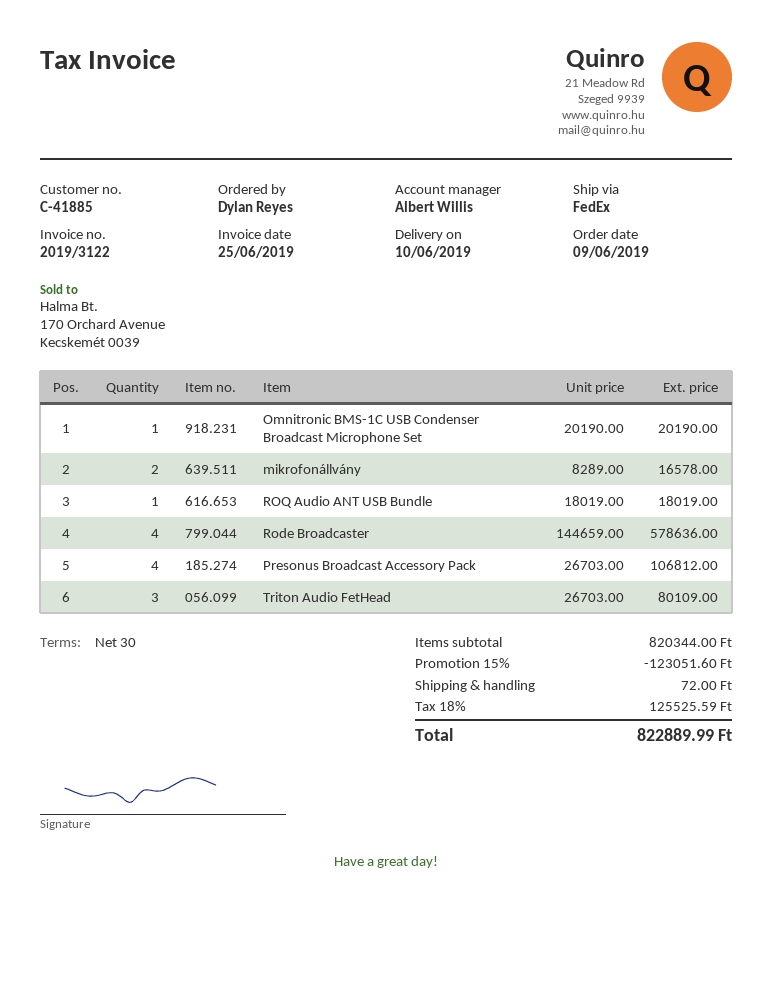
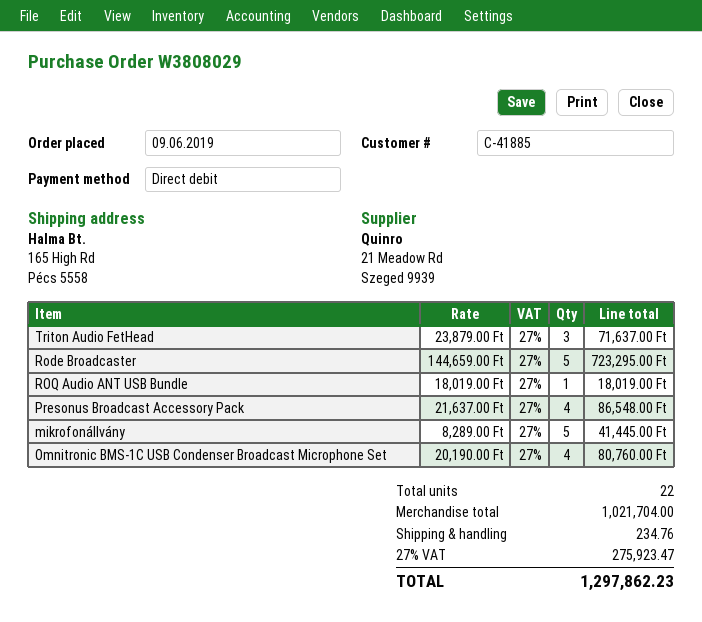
Omnitronic BMS-1C USB Condenser Broadcast Microphone Set: 1 x 20190.00 = 20190.00 -> 4 x 20190.00 = 80760.00
mikrofonállvány: 2 x 8289.00 = 16578.00 -> 5 x 8289.00 = 41445.00
Rode Broadcaster: 4 x 144659.00 = 578636.00 -> 5 x 144659.00 = 723295.00
Presonus Broadcast Accessory Pack: 4 x 26703.00 = 106812.00 -> 4 x 21637.00 = 86548.00
Triton Audio FetHead: 3 x 26703.00 = 80109.00 -> 3 x 23879.00 = 71637.00
subtotal: 820344.00 -> 1021704.00
discount: 15% = 123051.60 -> none
shipping: 72.00 -> 234.76
tax: 18% = 125525.59 -> 27% = 275923.47
total: 822889.99 -> 1297862.23

